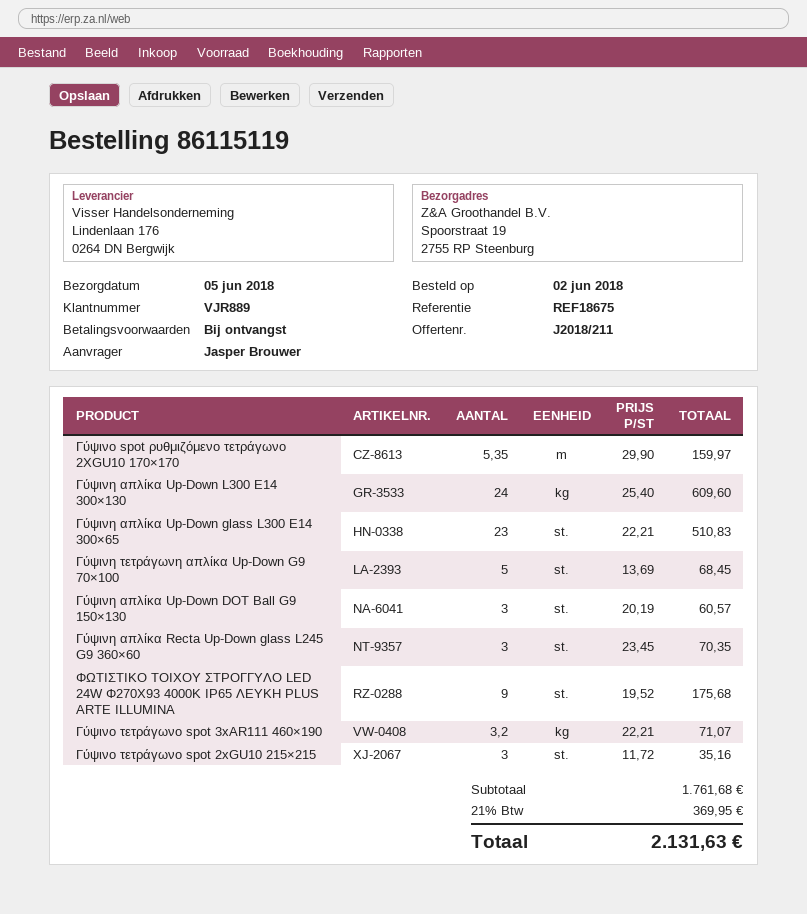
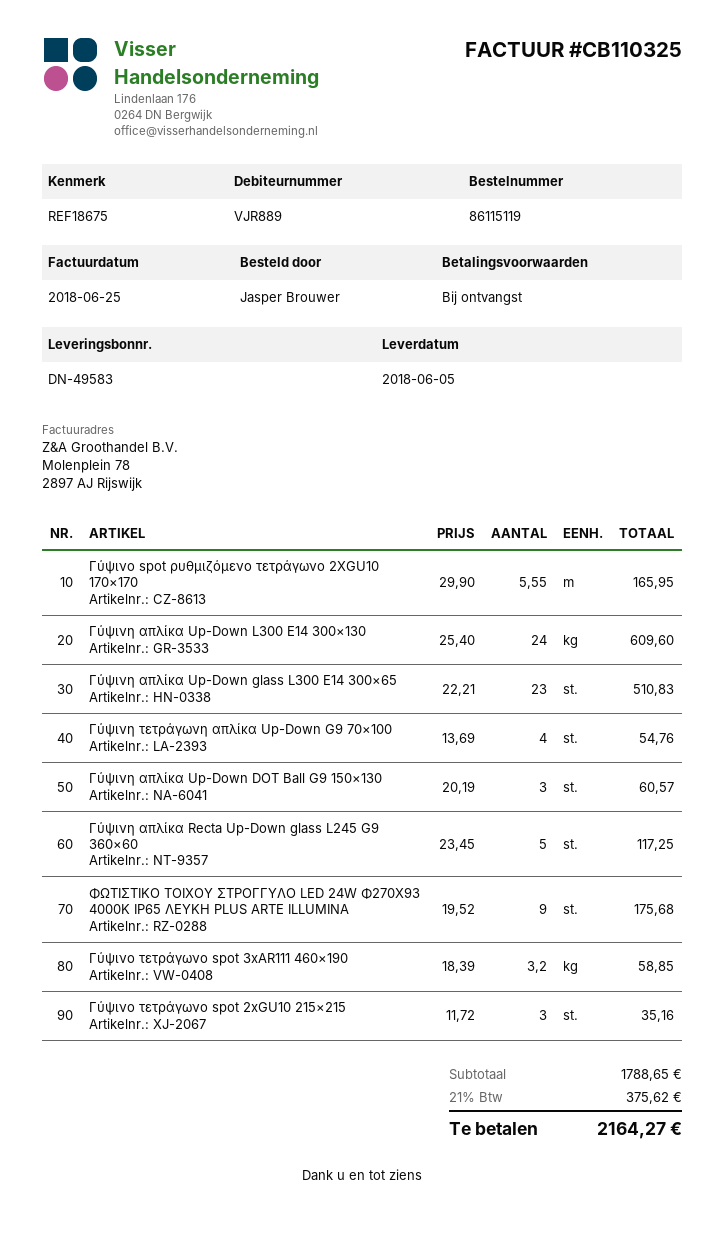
Γύψινο spot ρυθμιζόμενο τετράγωνο 2XGU10 170×170: 5.35 x 29.90 = 159.97 -> 5.55 x 29.90 = 165.95
Γύψινη τετράγωνη απλίκα Up-Down G9 70×100: 5 x 13.69 = 68.45 -> 4 x 13.69 = 54.76
Γύψινη απλίκα Recta Up-Down glass L245 G9 360×60: 3 x 23.45 = 70.35 -> 5 x 23.45 = 117.25
Γύψινο τετράγωνο spot 3xAR111 460×190: 3.2 x 22.21 = 71.07 -> 3.2 x 18.39 = 58.85
subtotal: 1761.68 -> 1788.65
tax: 21% = 369.95 -> 21% = 375.62
total: 2131.63 -> 2164.27

